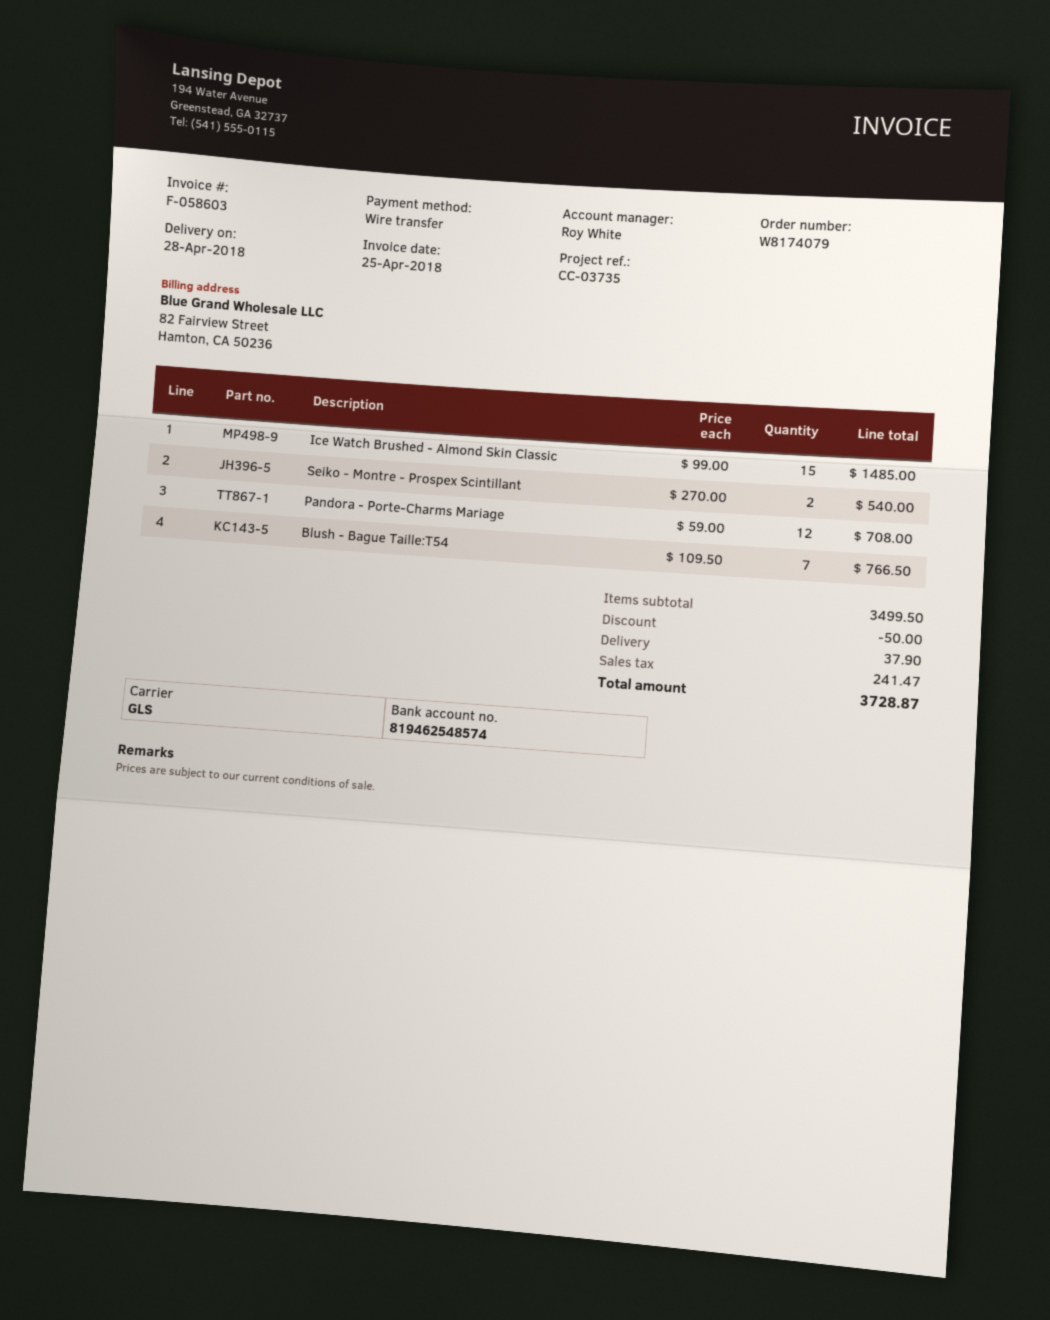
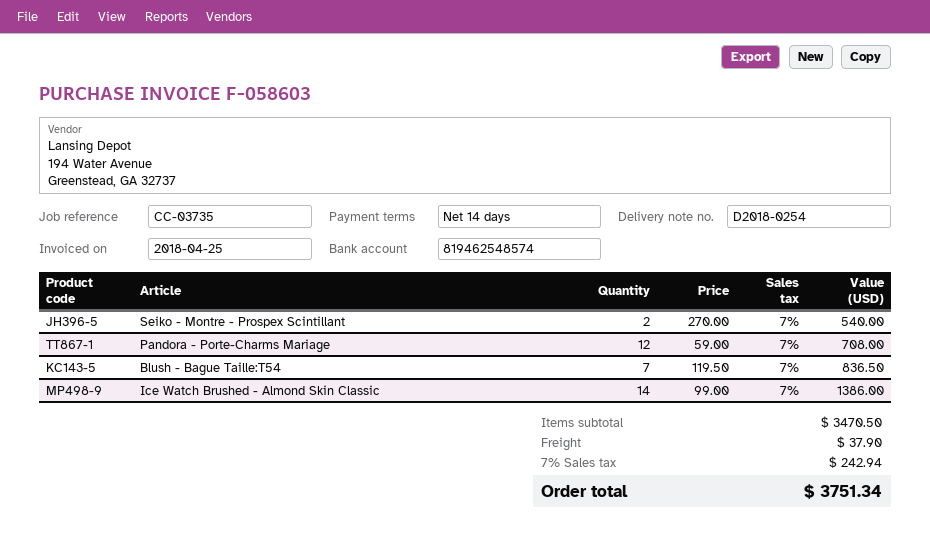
Ice Watch Brushed - Almond Skin Classic: 15 x 99.00 = 1485.00 -> 14 x 99.00 = 1386.00
Blush - Bague Taille:T54: 7 x 109.50 = 766.50 -> 7 x 119.50 = 836.50
subtotal: 3499.50 -> 3470.50
discount: 50.00 -> none
tax: 241.47 -> 242.94
total: 3728.87 -> 3751.34

